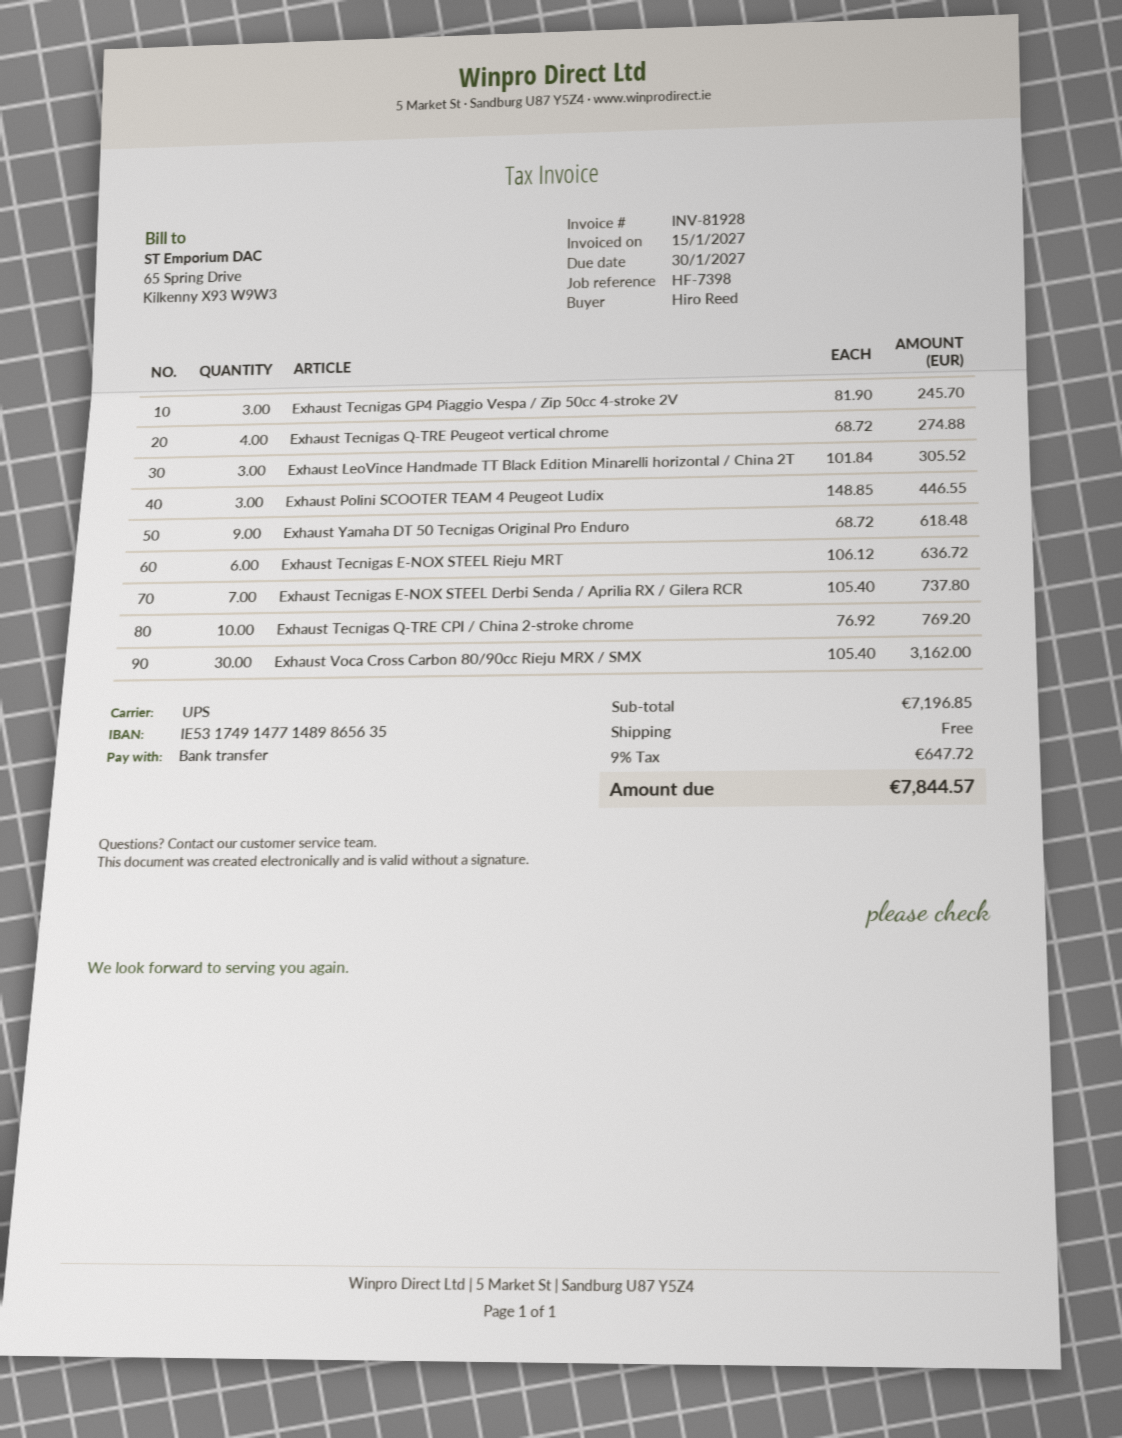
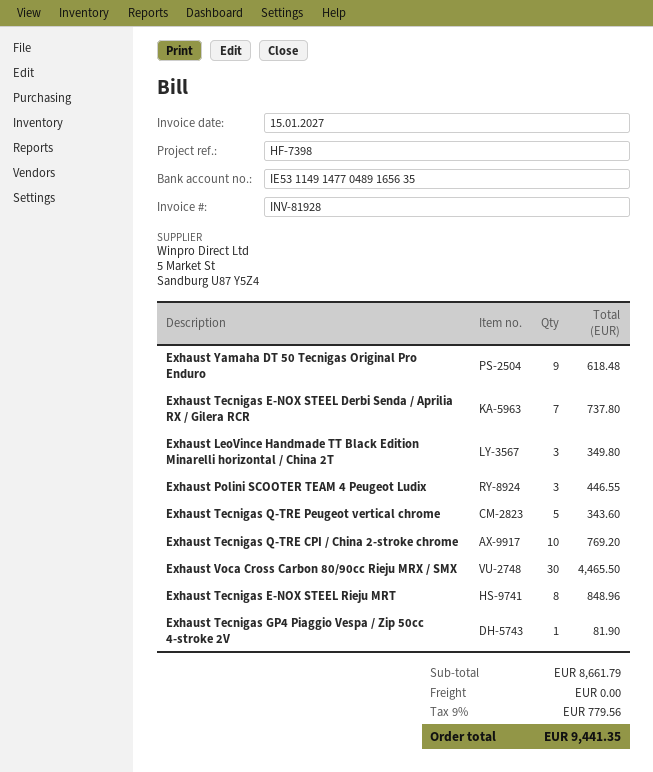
bank account: IE53174914771489865635 -> IE53114914770489165635
Exhaust Tecnigas GP4 Piaggio Vespa / Zip 50cc 4-stroke 2V: 3 for 245.70 -> 1 for 81.90
Exhaust Tecnigas Q-TRE Peugeot vertical chrome: 4 for 274.88 -> 5 for 343.60
Exhaust LeoVince Handmade TT Black Edition Minarelli horizontal / China 2T: 3 for 305.52 -> 3 for 349.80
Exhaust Tecnigas E-NOX STEEL Rieju MRT: 6 for 636.72 -> 8 for 848.96
Exhaust Voca Cross Carbon 80/90cc Rieju MRX / SMX: 30 for 3162.00 -> 30 for 4465.50
subtotal: 7196.85 -> 8661.79
tax: 9% = 647.72 -> 9% = 779.56
total: 7844.57 -> 9441.35

